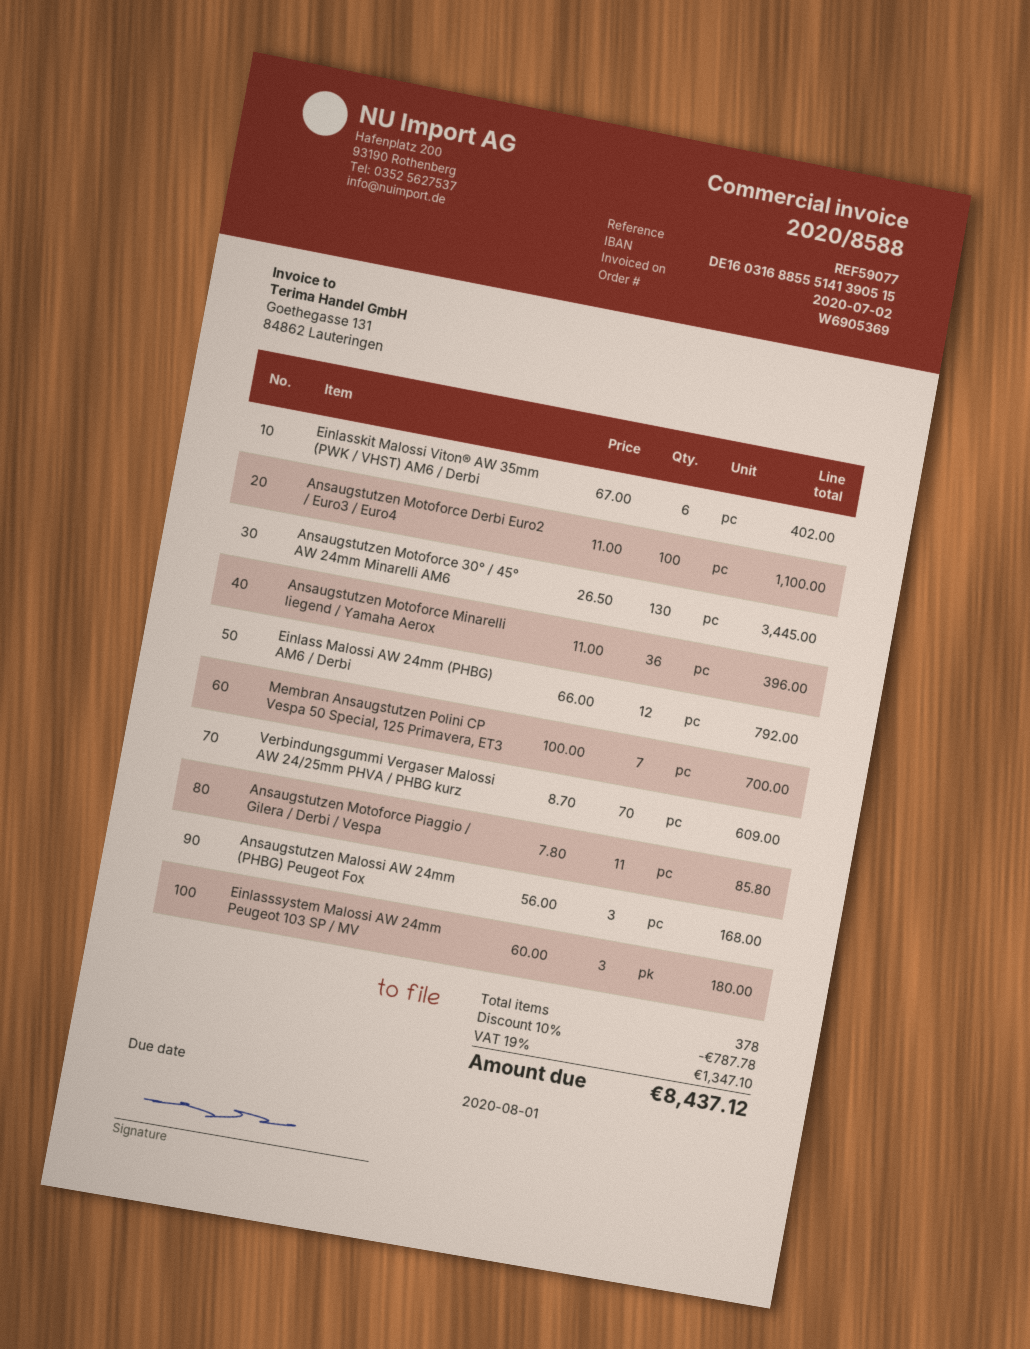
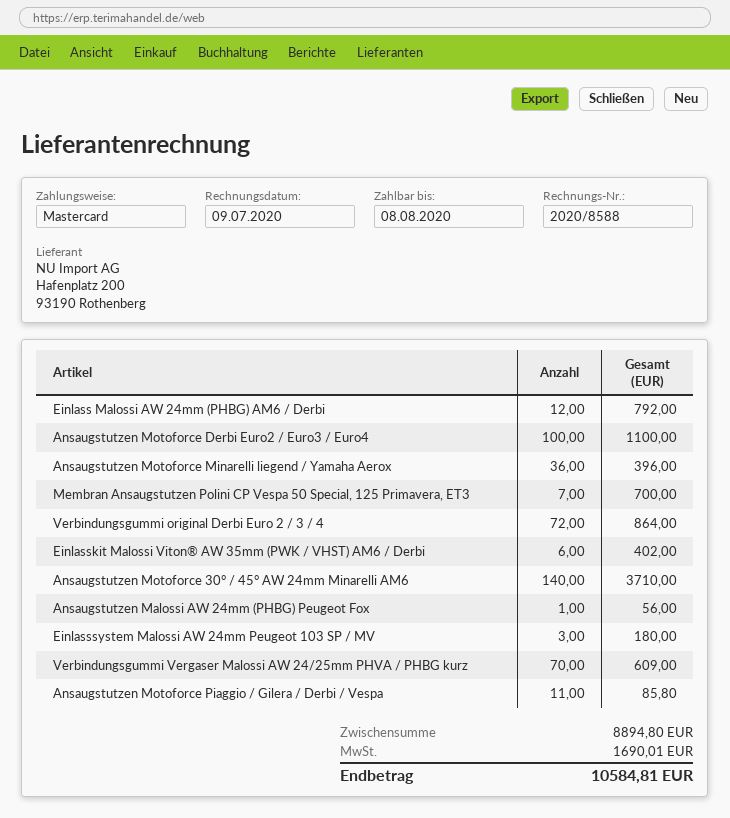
invoice date: 2020-07-02 -> 2020-07-09
due date: 2020-08-01 -> 2020-08-08
Ansaugstutzen Motoforce 30° / 45° AW 24mm Minarelli AM6: 130 for 3445.00 -> 140 for 3710.00
Ansaugstutzen Malossi AW 24mm (PHBG) Peugeot Fox: 3 for 168.00 -> 1 for 56.00
Verbindungsgummi original Derbi Euro 2 / 3 / 4: none -> 72 for 864.00
discount: 10% = 787.78 -> none
tax: 1347.10 -> 1690.01
total: 8437.12 -> 10584.81

